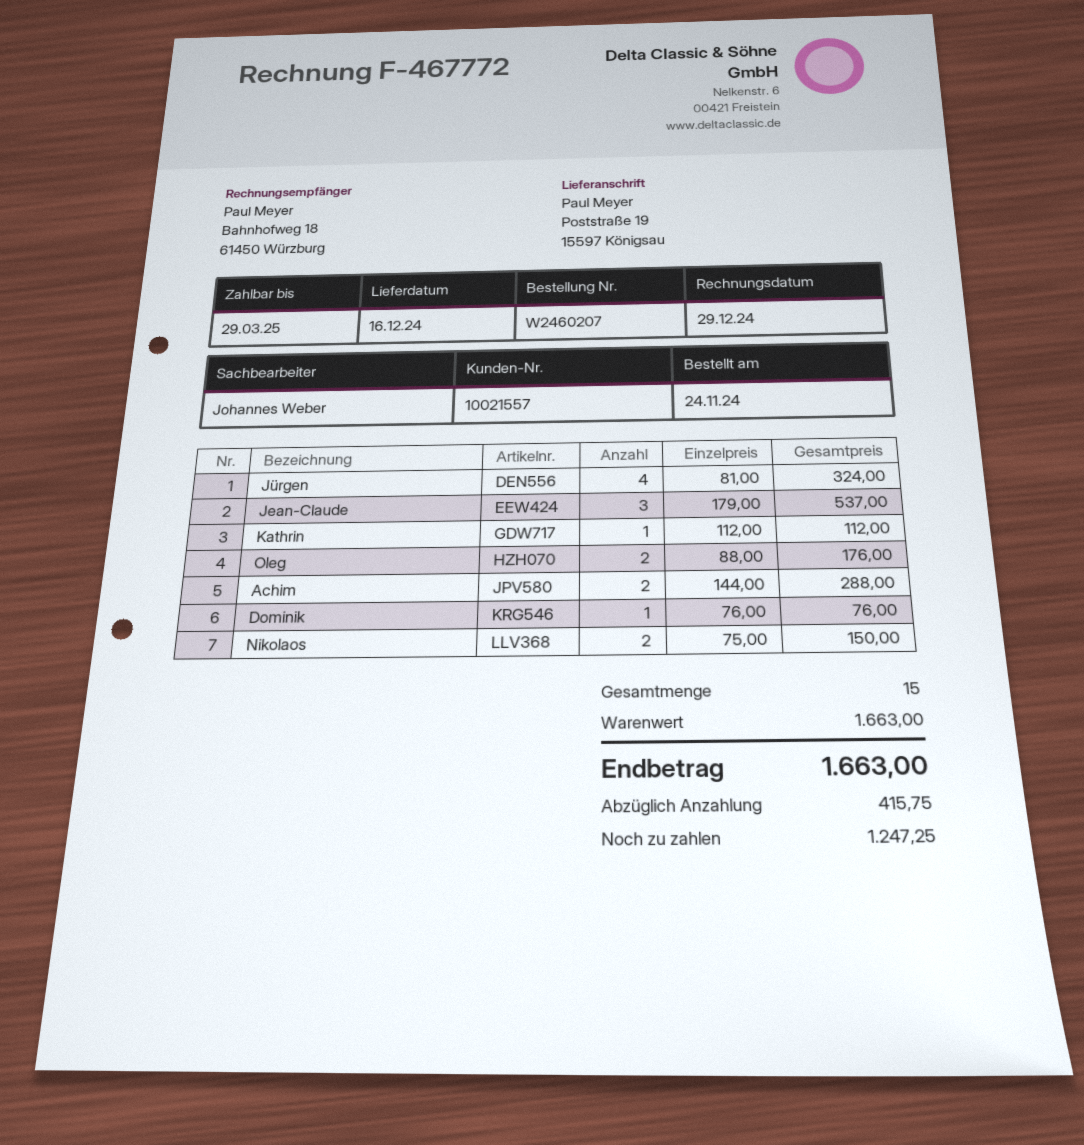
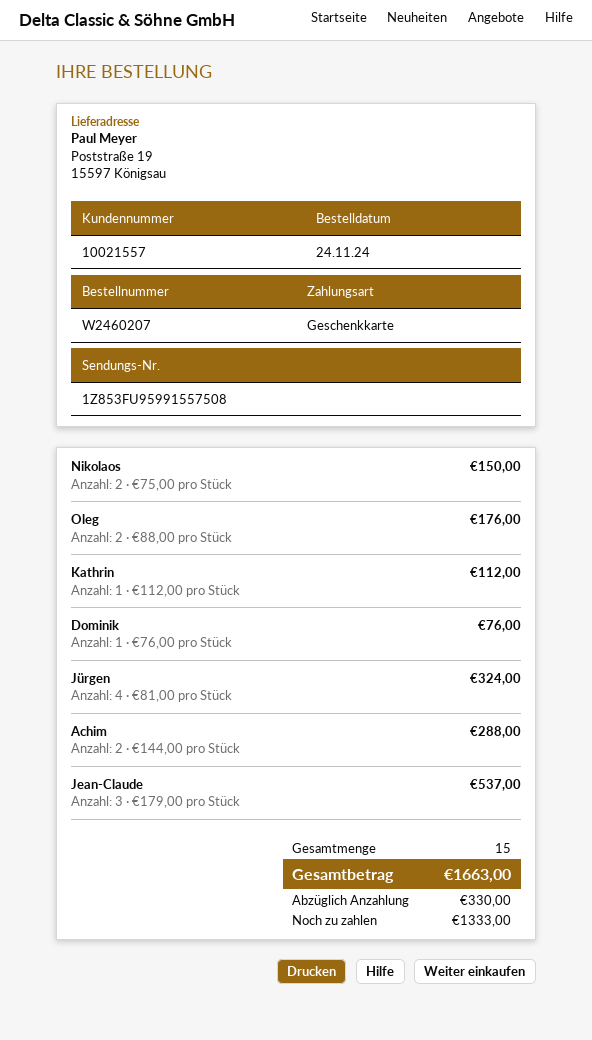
deposit: 415.75 -> 330.00
balance: 1247.25 -> 1333.00

